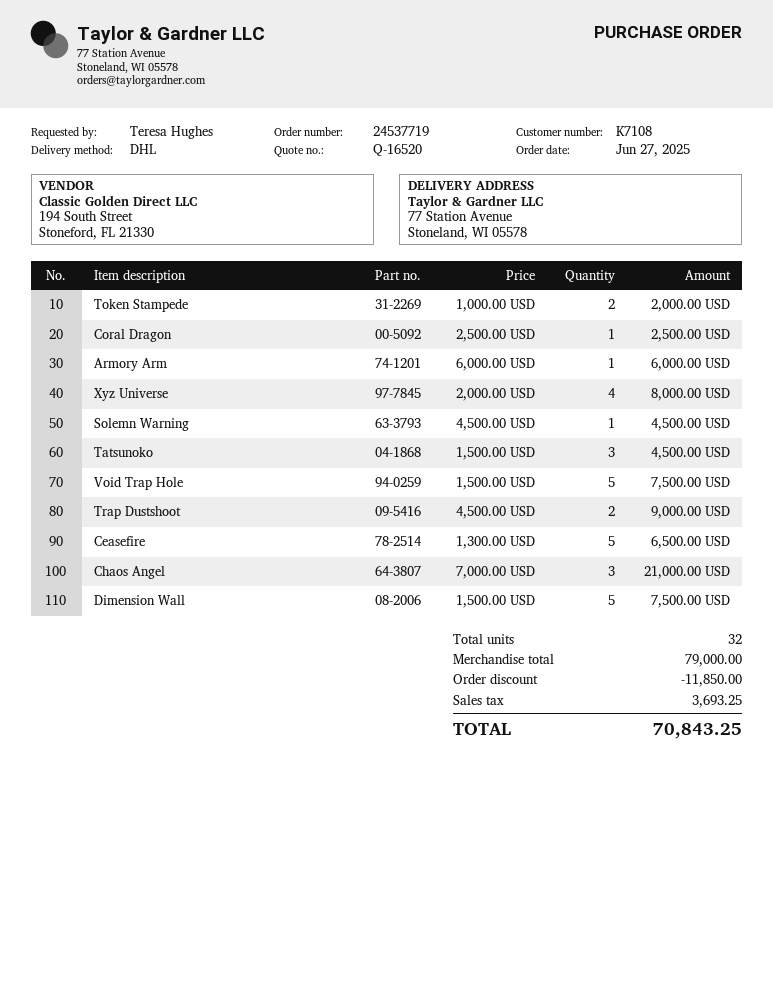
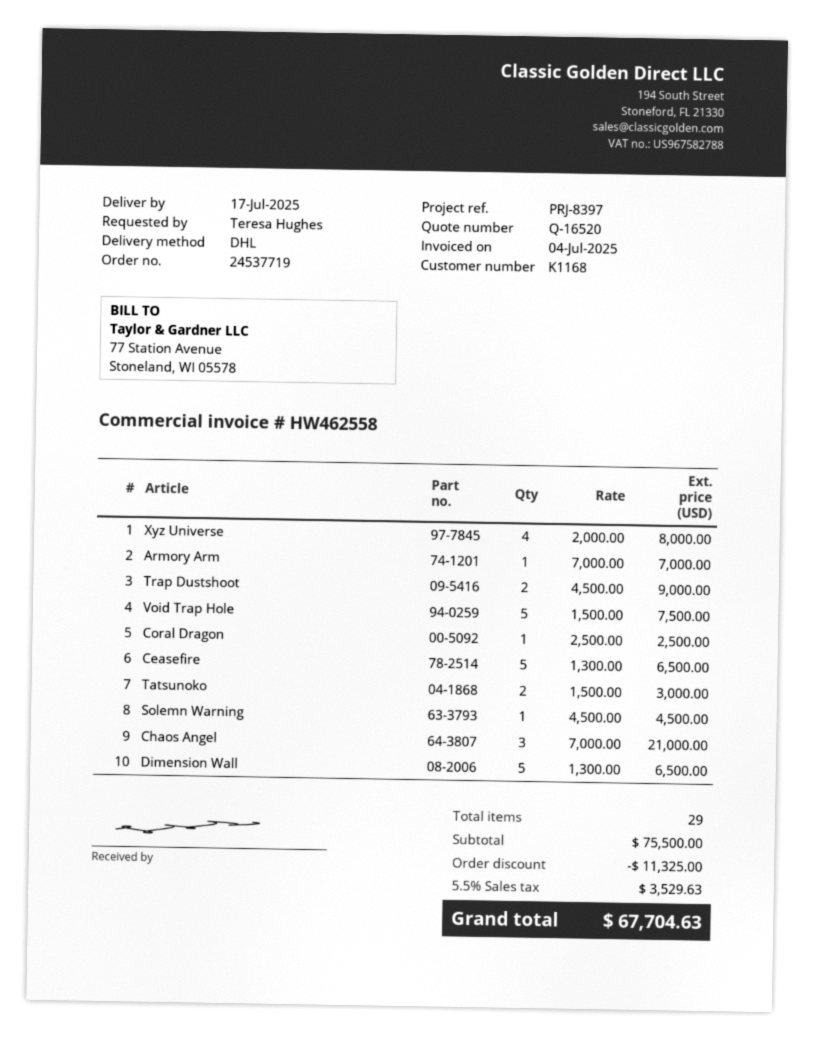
customer number: K7108 -> K1168
Token Stampede: 2 x 1000.00 = 2000.00 -> none
Armory Arm: 1 x 6000.00 = 6000.00 -> 1 x 7000.00 = 7000.00
Tatsunoko: 3 x 1500.00 = 4500.00 -> 2 x 1500.00 = 3000.00
Dimension Wall: 5 x 1500.00 = 7500.00 -> 5 x 1300.00 = 6500.00
total quantity: 32 -> 29
subtotal: 79000.00 -> 75500.00
discount: 11850.00 -> 11325.00
tax: 3693.25 -> 3529.63
total: 70843.25 -> 67704.63

